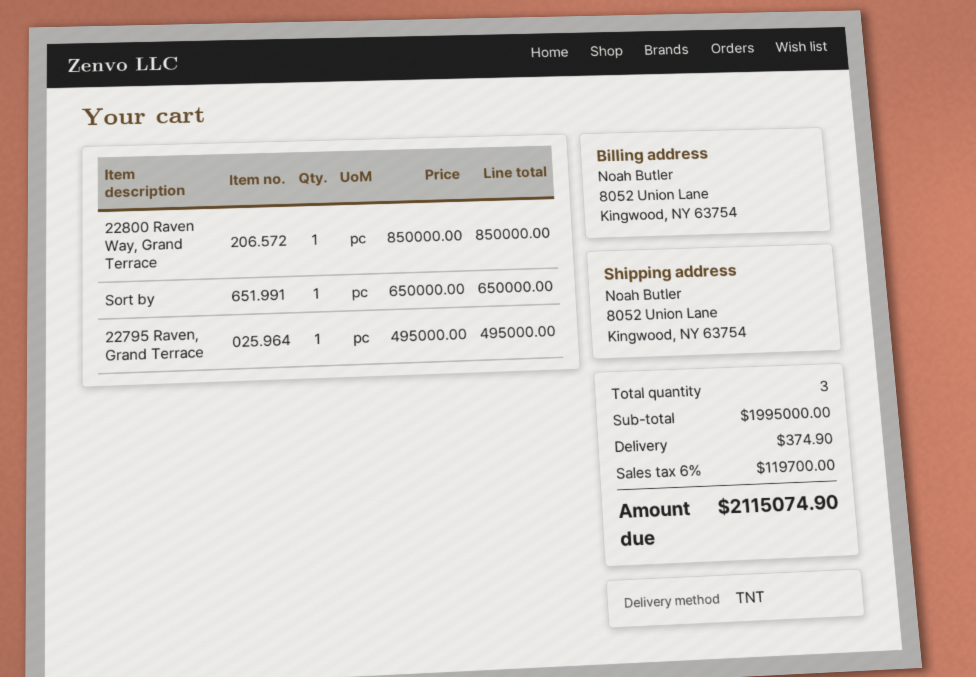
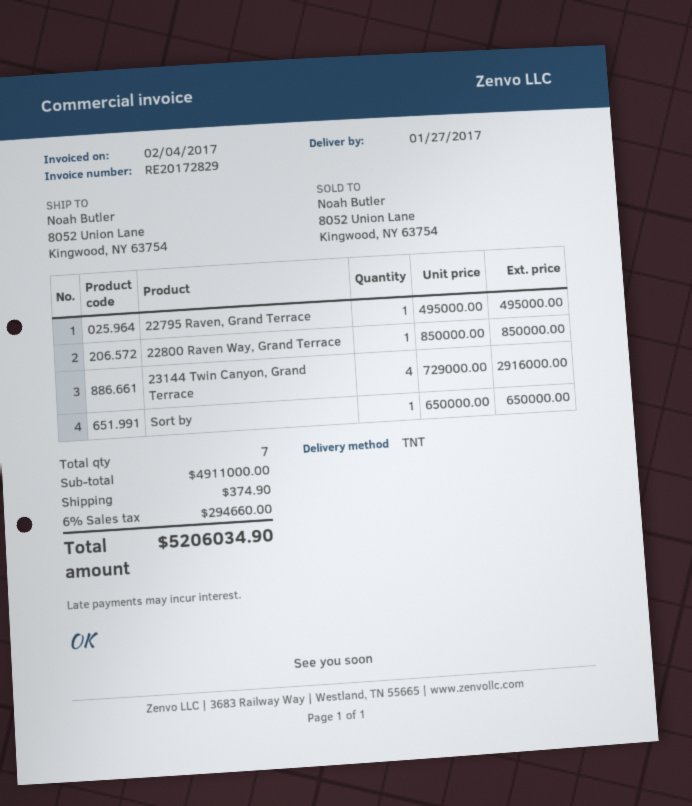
23144 Twin Canyon, Grand Terrace: none -> 4 x 729000.00 = 2916000.00
total quantity: 3 -> 7
subtotal: 1995000.00 -> 4911000.00
tax: 6% = 119700.00 -> 6% = 294660.00
total: 2115074.90 -> 5206034.90

